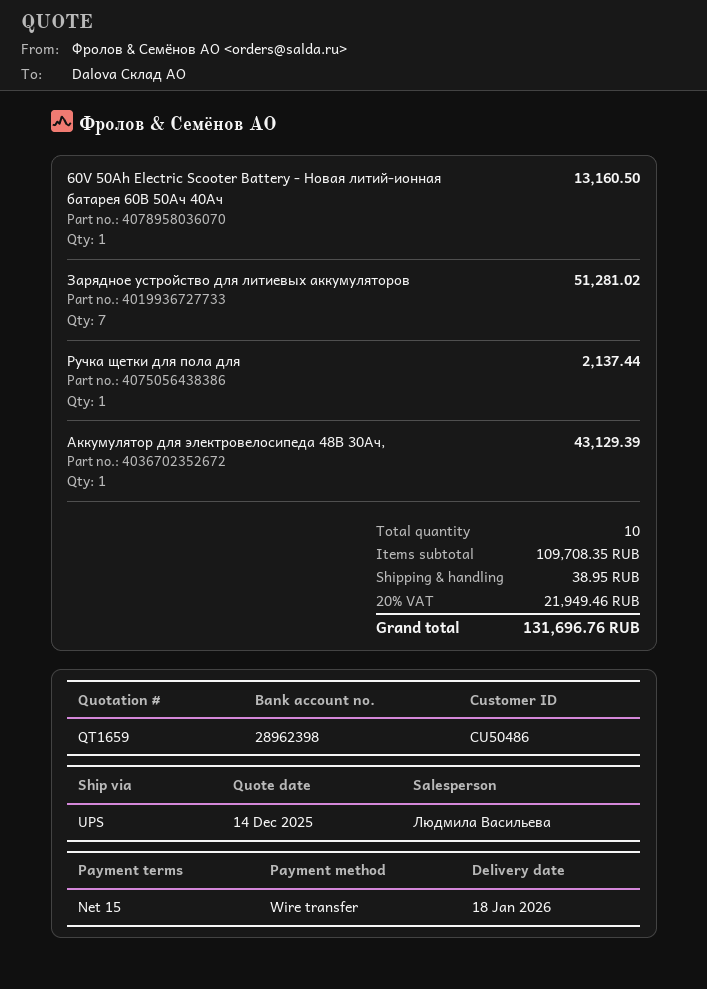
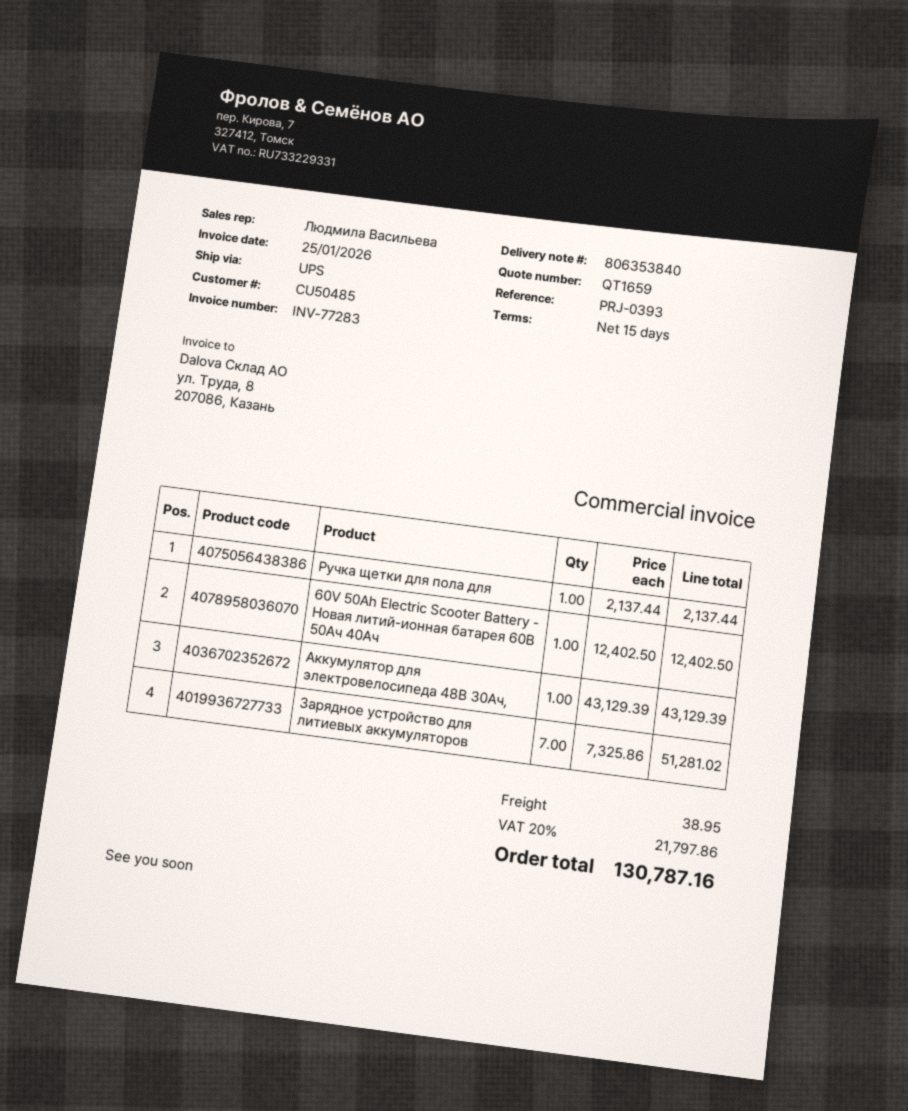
customer number: CU50486 -> CU50485
60V 50Ah Electric Scooter Battery - Новая литий-ионная батарея 60В 50Ач 40Ач: 1 for 13160.50 -> 1 for 12402.50
tax: 20% = 21949.46 -> 20% = 21797.86
total: 131696.76 -> 130787.16

